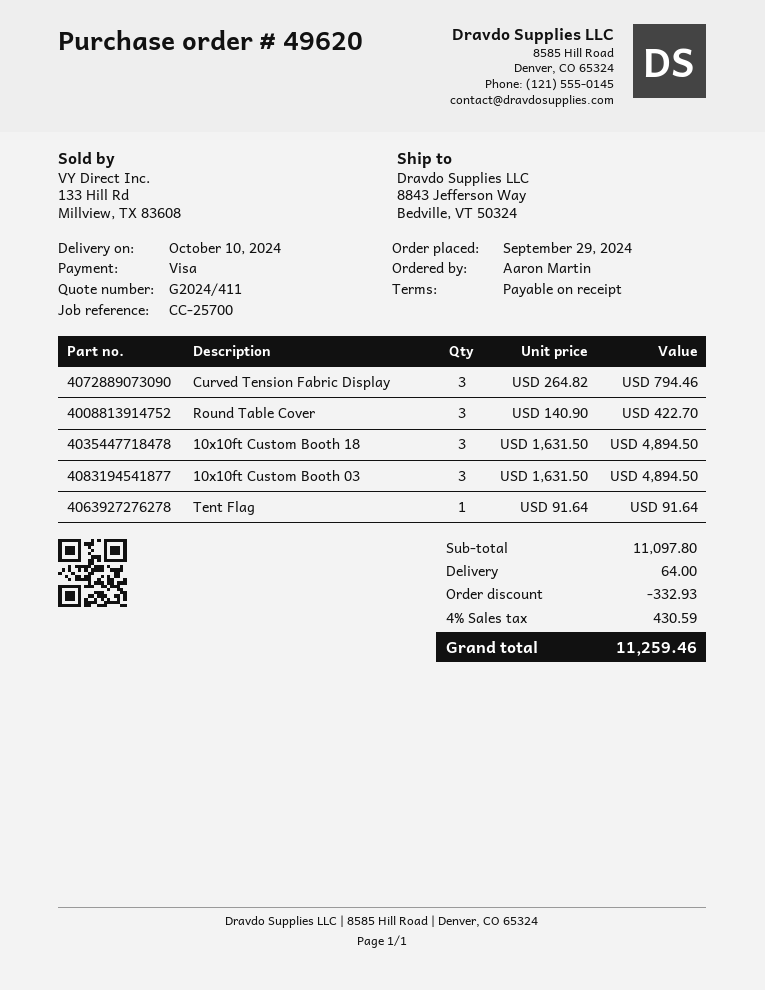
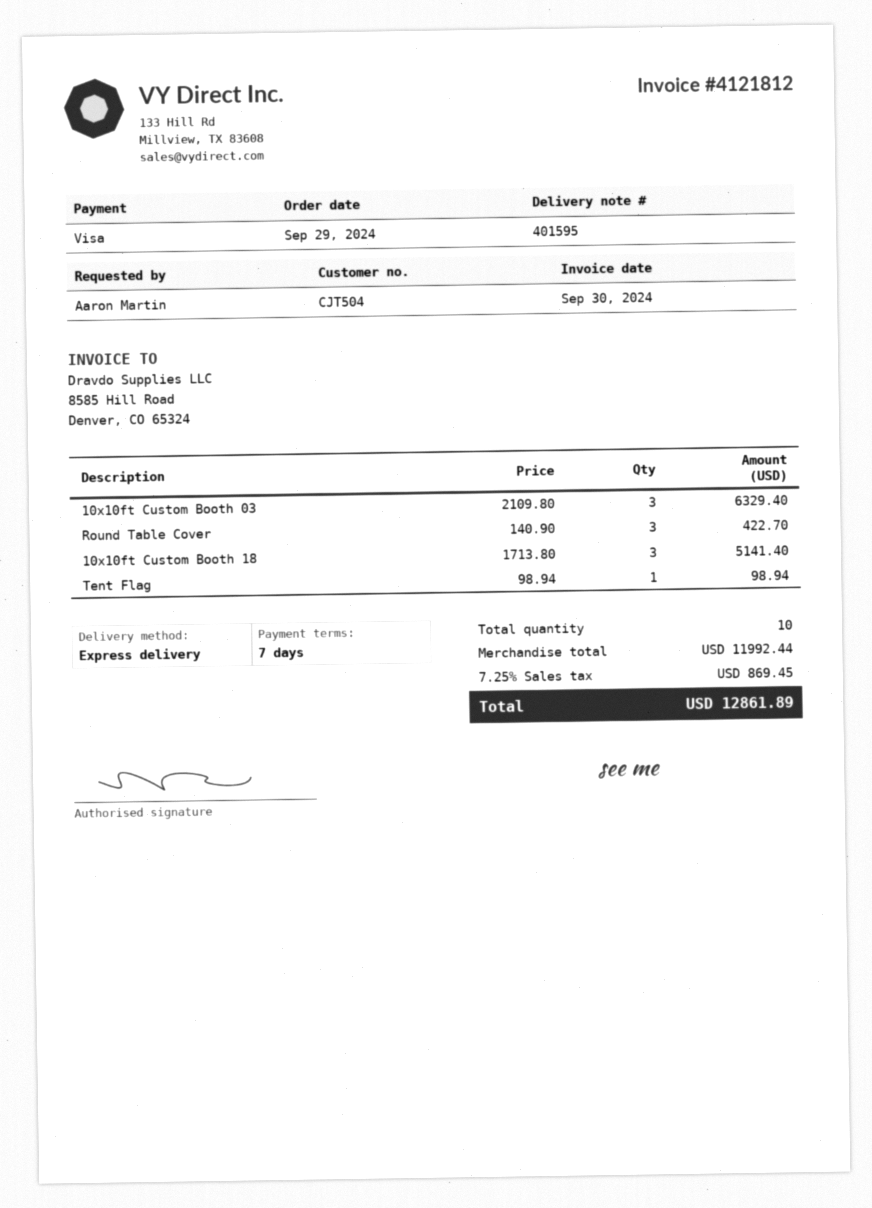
payment terms: on receipt -> 7 days
Curved Tension Fabric Display: 3 x 264.82 = 794.46 -> none
10x10ft Custom Booth 18: 3 x 1631.50 = 4894.50 -> 3 x 1713.80 = 5141.40
10x10ft Custom Booth 03: 3 x 1631.50 = 4894.50 -> 3 x 2109.80 = 6329.40
Tent Flag: 1 x 91.64 = 91.64 -> 1 x 98.94 = 98.94
subtotal: 11097.80 -> 11992.44
discount: 332.93 -> none
shipping: 64.00 -> none
tax: 4% = 430.59 -> 7.25% = 869.45
total: 11259.46 -> 12861.89

